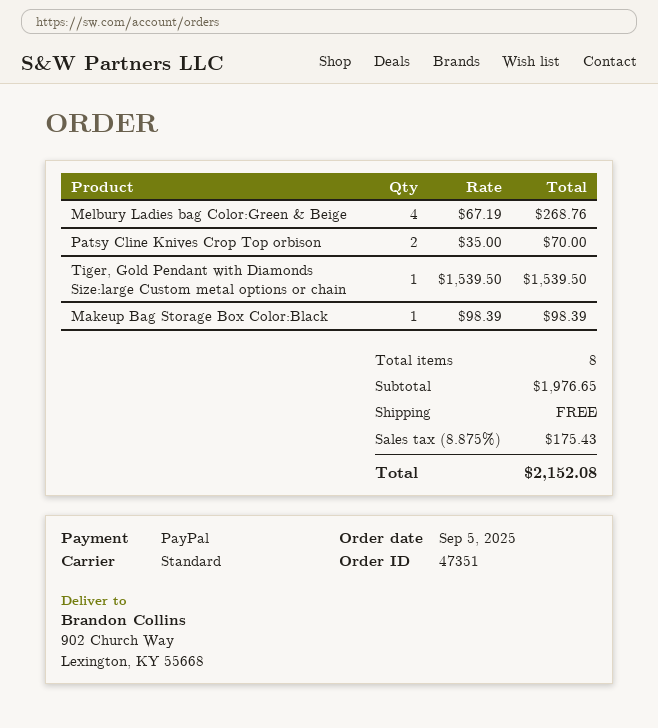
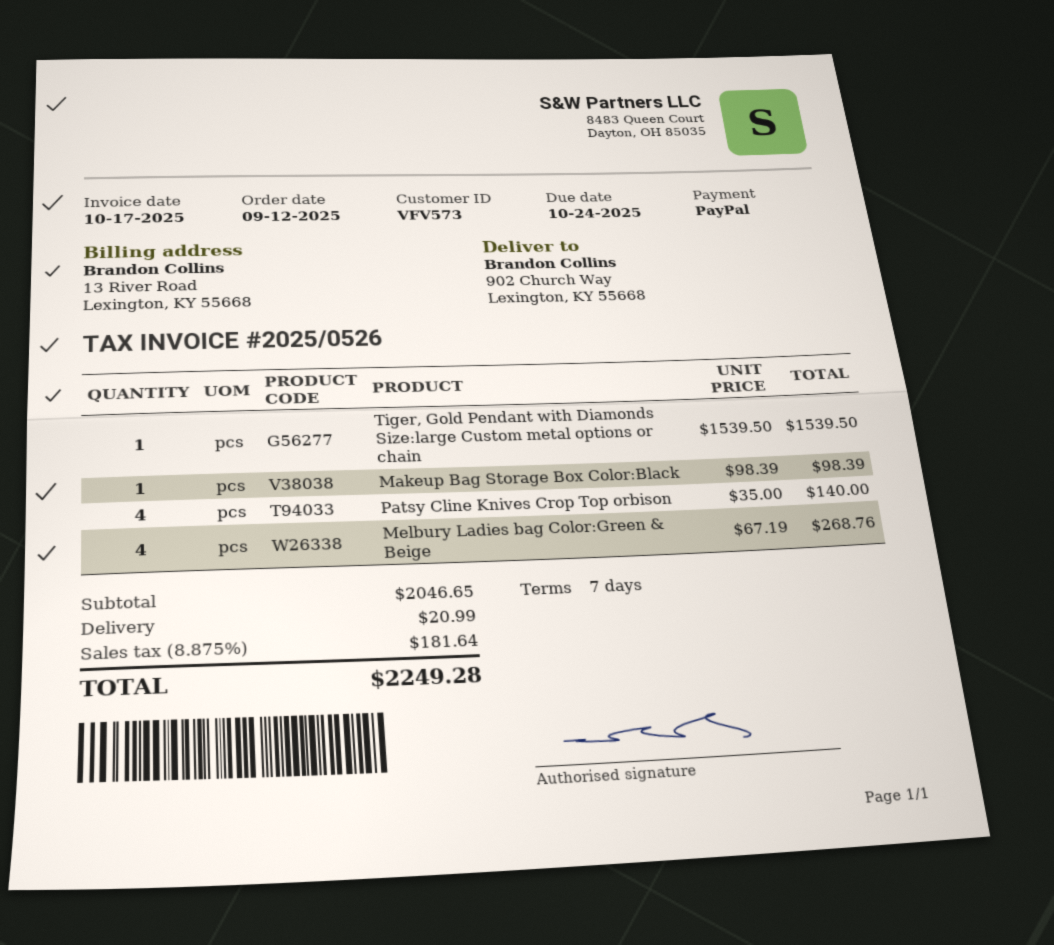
order date: 2025-09-05 -> 2025-09-12
Patsy Cline Knives Crop Top orbison: 2 x 35.00 = 70.00 -> 4 x 35.00 = 140.00
subtotal: 1976.65 -> 2046.65
shipping: 0.00 -> 20.99
tax: 8.875% = 175.43 -> 8.875% = 181.64
total: 2152.08 -> 2249.28

